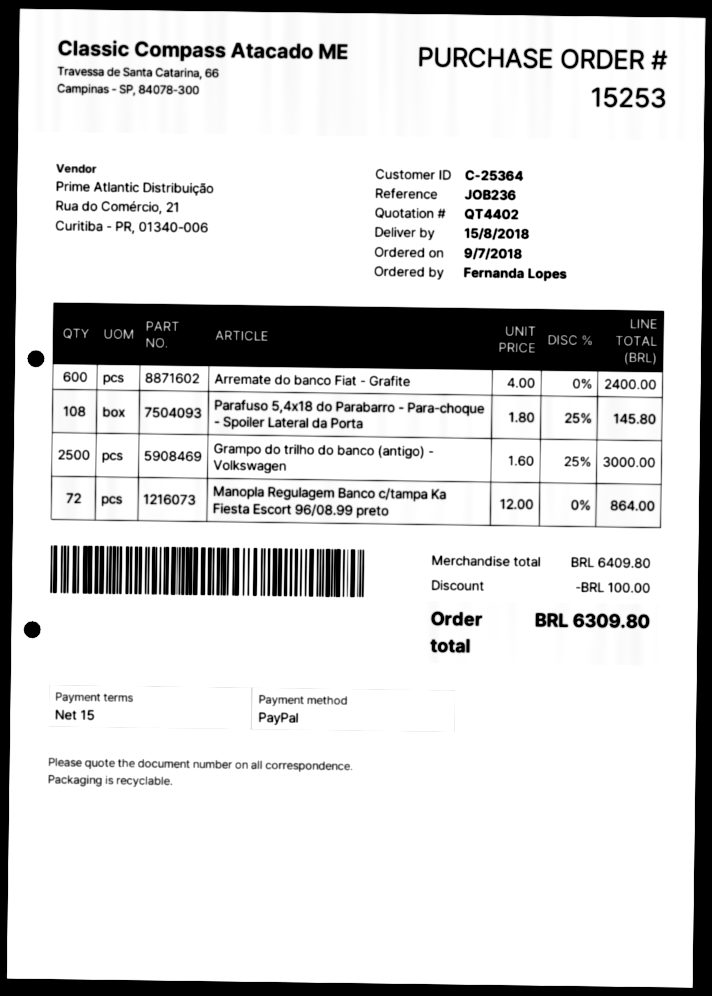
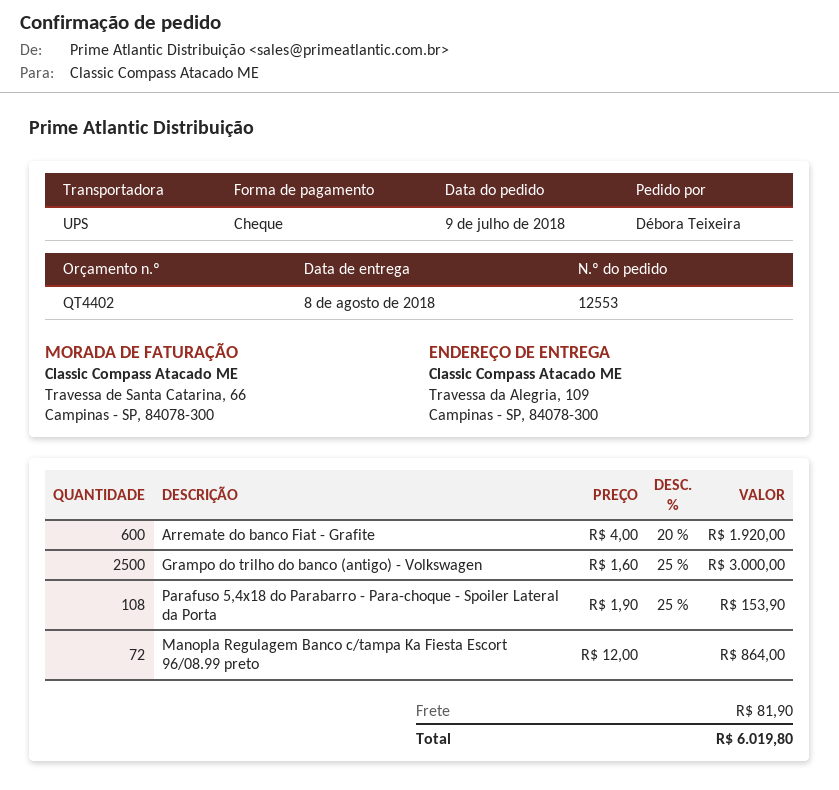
order number: 15253 -> 12553
delivery date: 2018-08-15 -> 2018-08-08
ordered by: Fernanda Lopes -> Débora Teixeira
payment method: PayPal -> cheque
Arremate do banco Fiat - Grafite: 600 x 4.00 = 2400.00 -> 600 x 4.00 - 20% = 1920.00
Parafuso 5,4x18 do Parabarro - Para-choque - Spoiler Lateral da Porta: 108 x 1.80 - 25% = 145.80 -> 108 x 1.90 - 25% = 153.90
discount: 100.00 -> none
shipping: none -> 81.90
total: 6309.80 -> 6019.80

